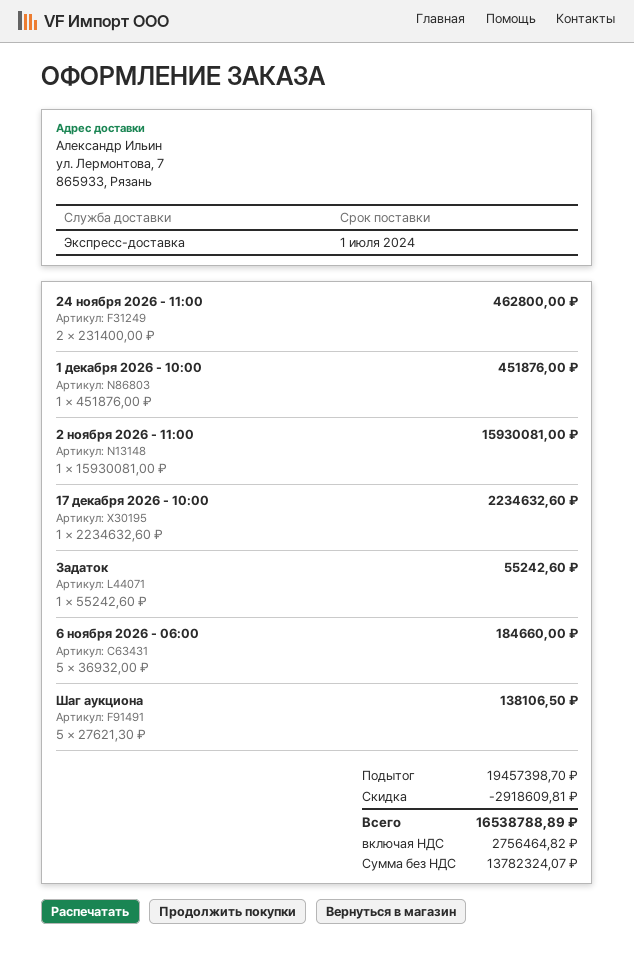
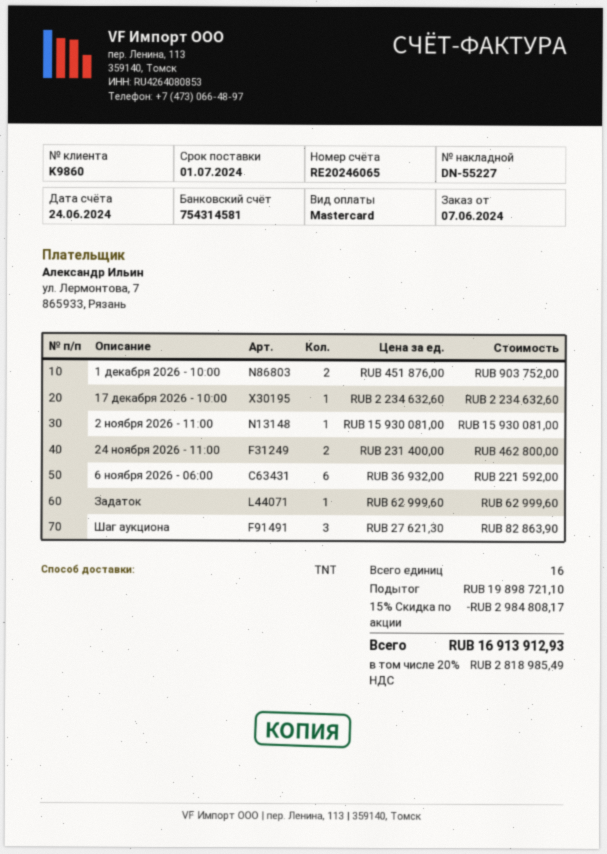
shipping method: express -> TNT
1 декабря 2026 - 10:00: 1 x 451876.00 = 451876.00 -> 2 x 451876.00 = 903752.00
Задаток: 1 x 55242.60 = 55242.60 -> 1 x 62999.60 = 62999.60
6 ноября 2026 - 06:00: 5 x 36932.00 = 184660.00 -> 6 x 36932.00 = 221592.00
Шаг аукциона: 5 x 27621.30 = 138106.50 -> 3 x 27621.30 = 82863.90
subtotal: 19457398.70 -> 19898721.10
discount: 2918609.81 -> 2984808.17
tax: 2756464.82 -> 2818985.49
total: 16538788.89 -> 16913912.93

